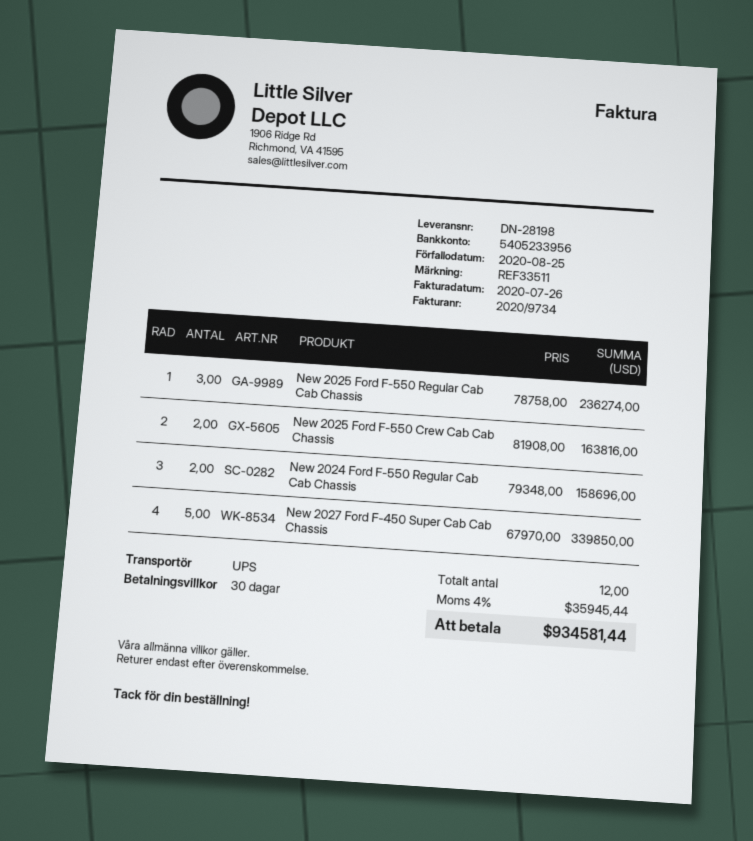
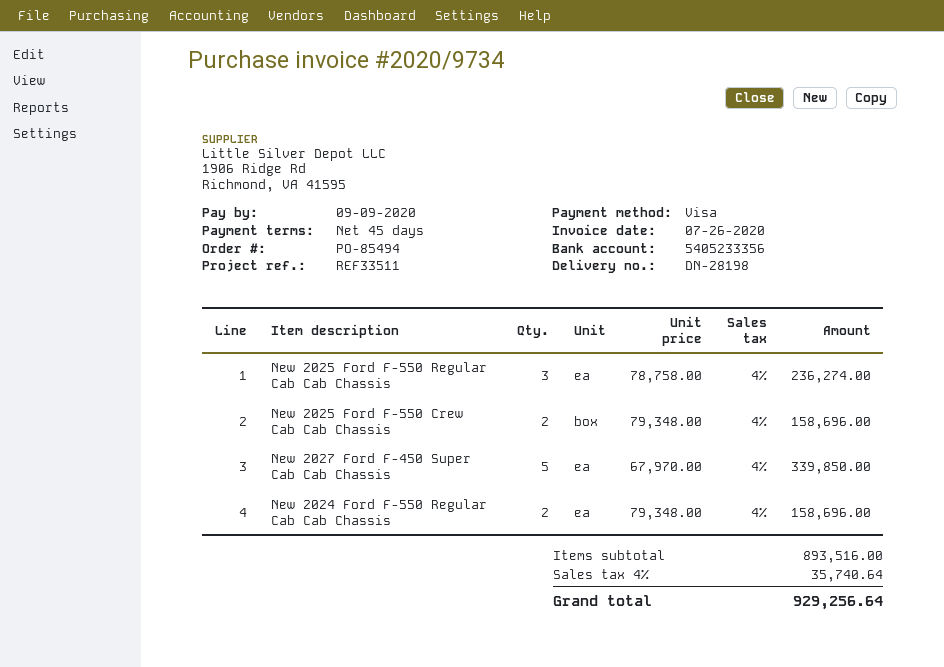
payment terms: 30 days -> 45 days
due date: 2020-08-25 -> 2020-09-09
bank account: 5405233956 -> 5405233356
New 2025 Ford F-550 Crew Cab Cab Chassis: 2 x 81908.00 = 163816.00 -> 2 x 79348.00 = 158696.00
tax: 4% = 35945.44 -> 4% = 35740.64
total: 934581.44 -> 929256.64

